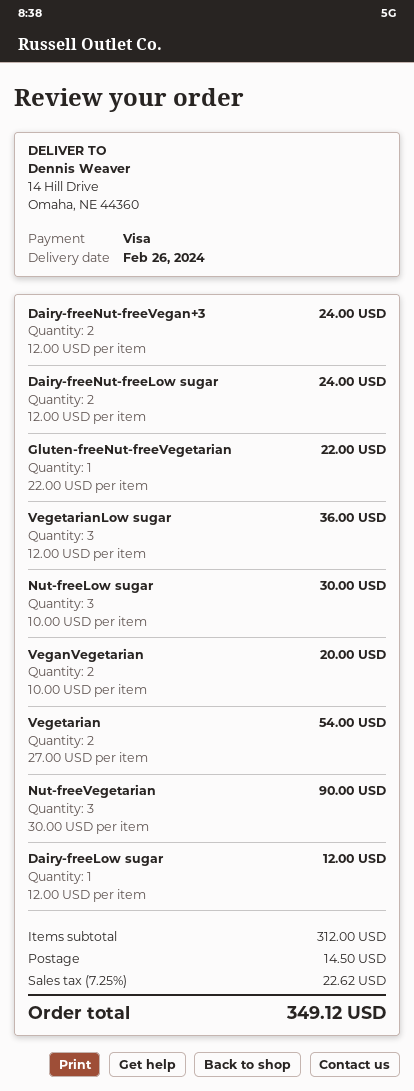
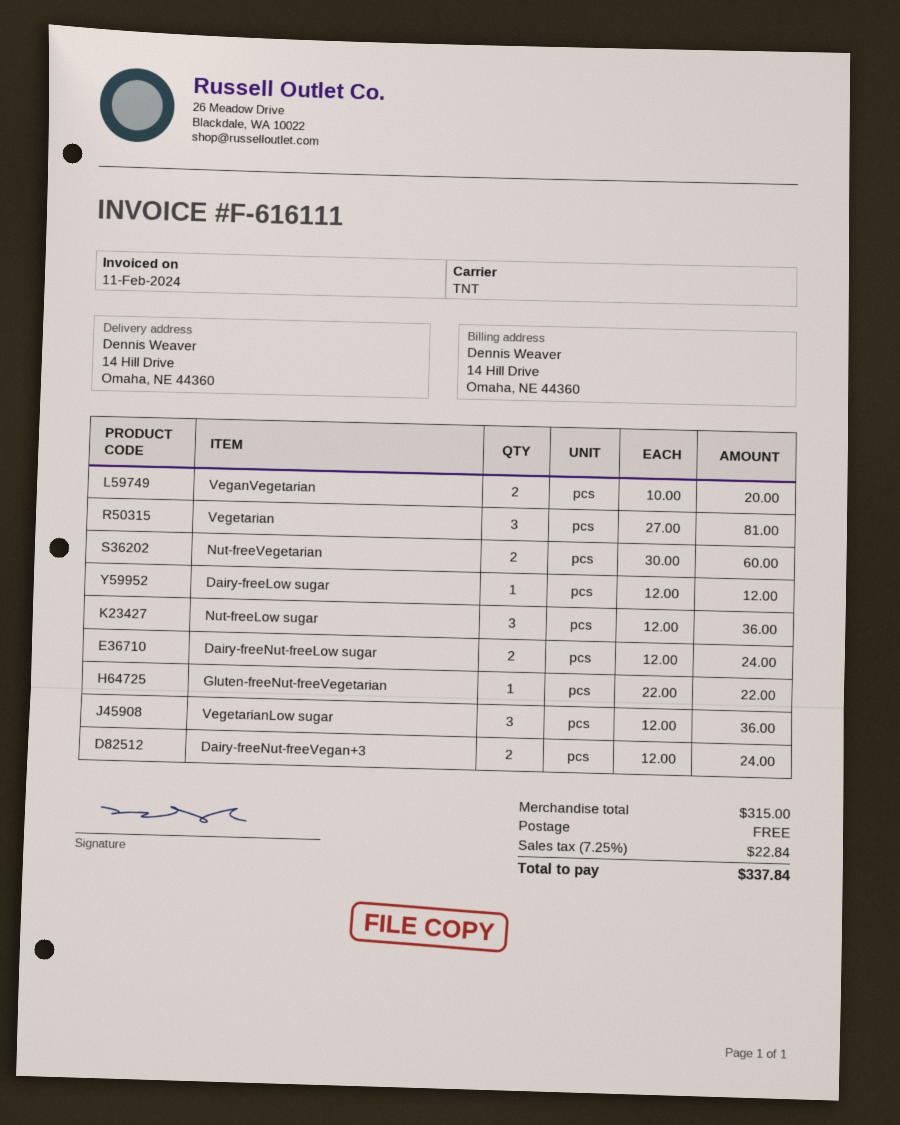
Nut-freeLow sugar: 3 x 10.00 = 30.00 -> 3 x 12.00 = 36.00
Vegetarian: 2 x 27.00 = 54.00 -> 3 x 27.00 = 81.00
Nut-freeVegetarian: 3 x 30.00 = 90.00 -> 2 x 30.00 = 60.00
subtotal: 312.00 -> 315.00
shipping: 14.50 -> 0.00
tax: 7.25% = 22.62 -> 7.25% = 22.84
total: 349.12 -> 337.84

